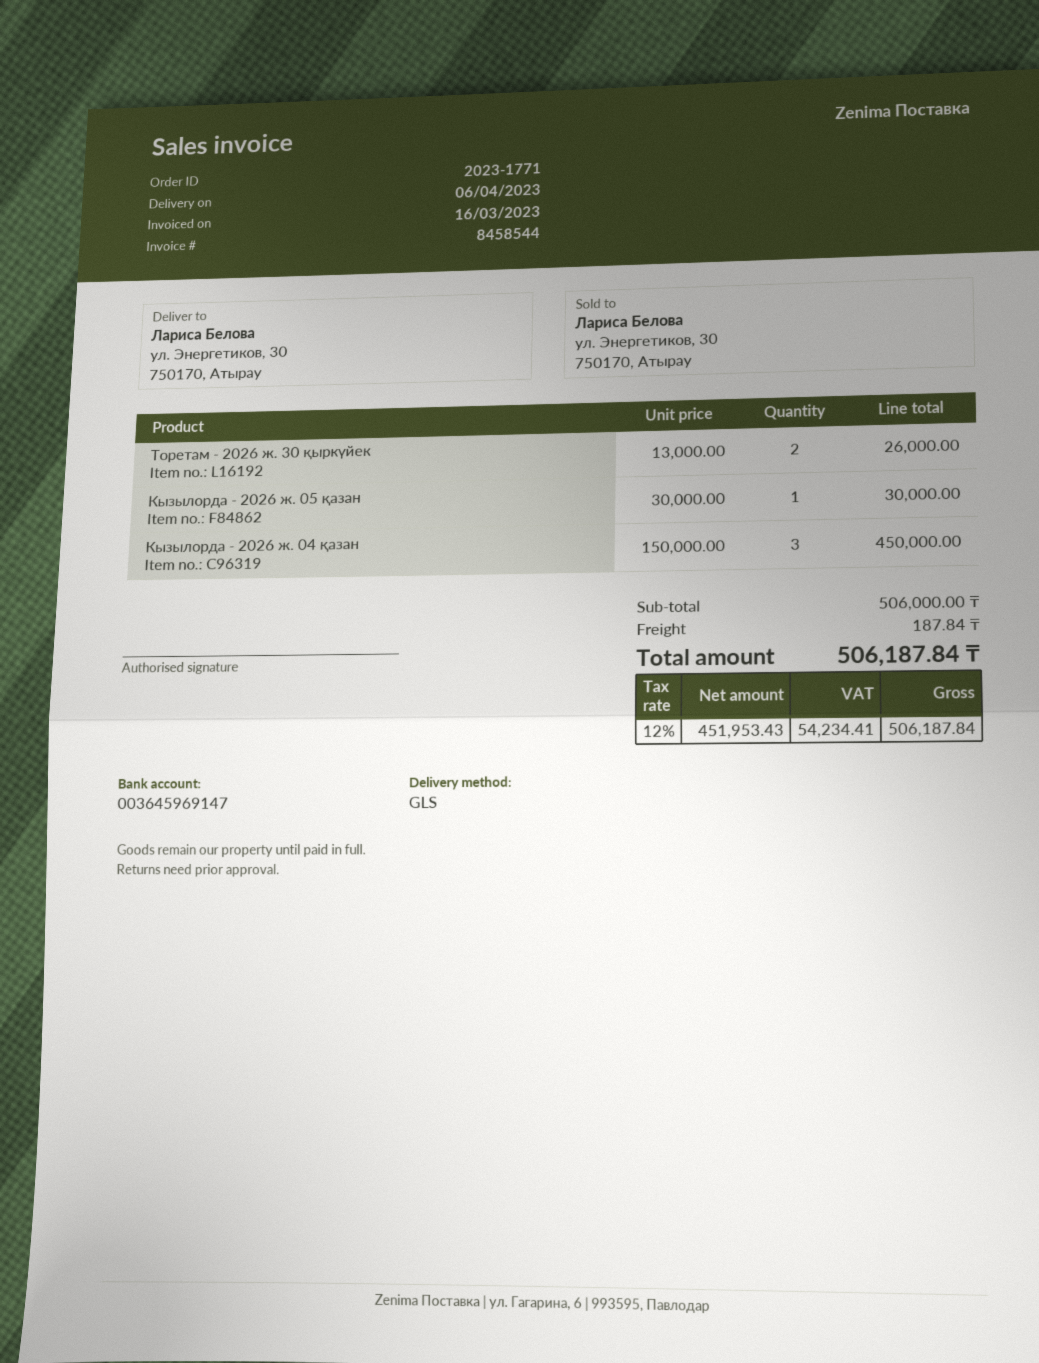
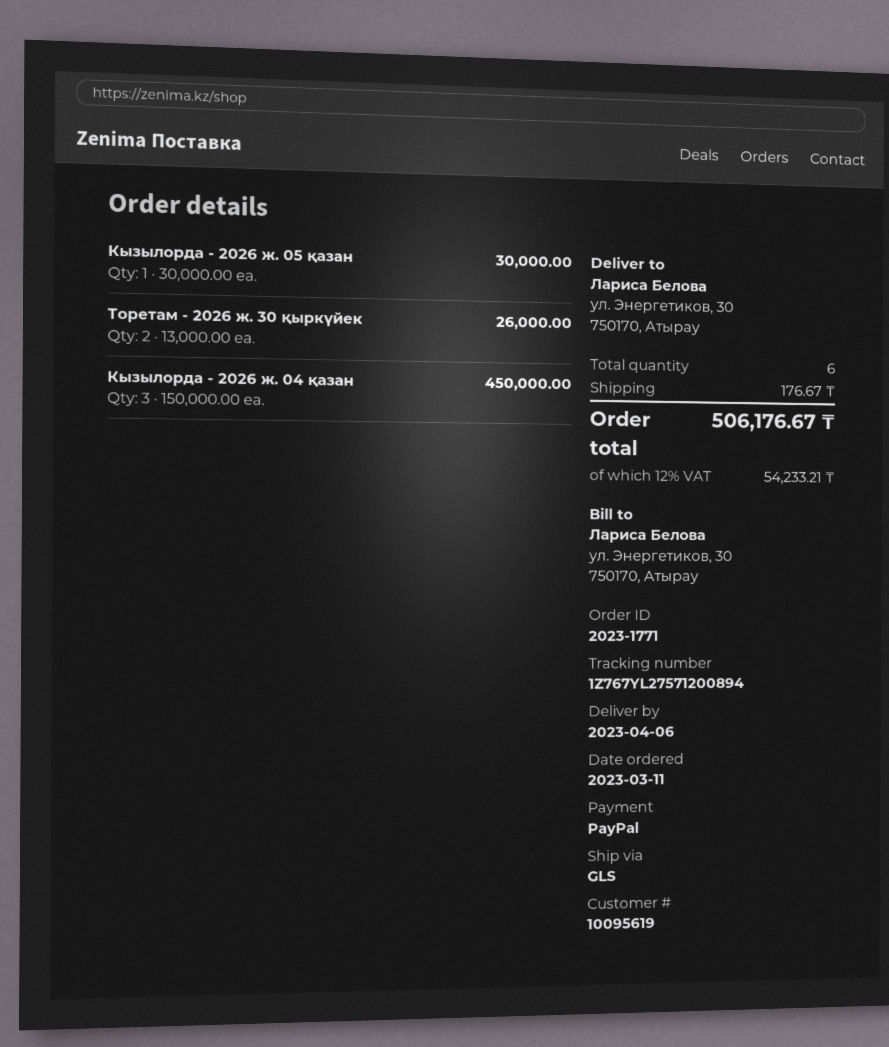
shipping: 187.84 -> 176.67
tax: 12% = 54234.41 -> 12% = 54233.21
total: 506187.84 -> 506176.67

